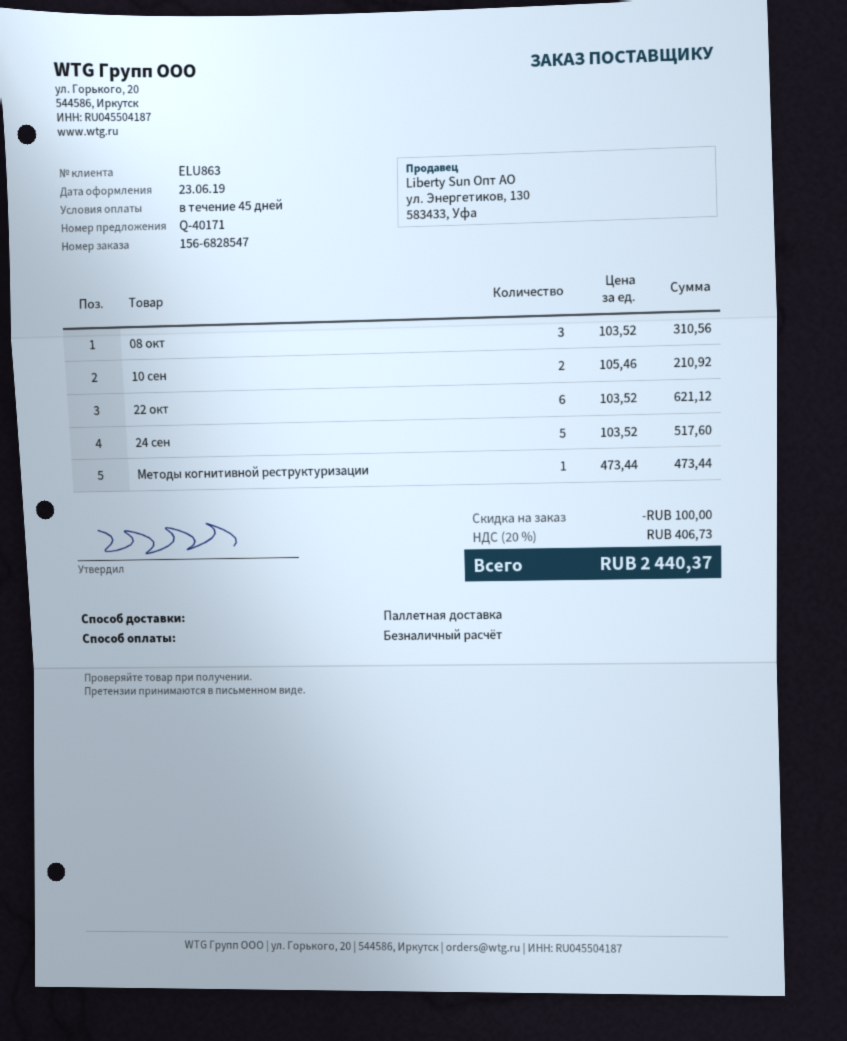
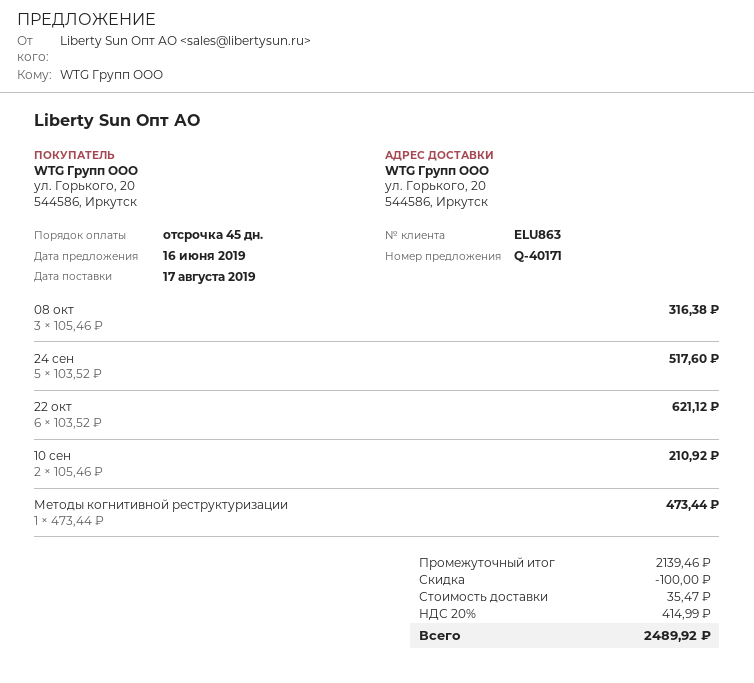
08 окт: 3 x 103.52 = 310.56 -> 3 x 105.46 = 316.38
shipping: none -> 35.47
tax: 20% = 406.73 -> 20% = 414.99
total: 2440.37 -> 2489.92

